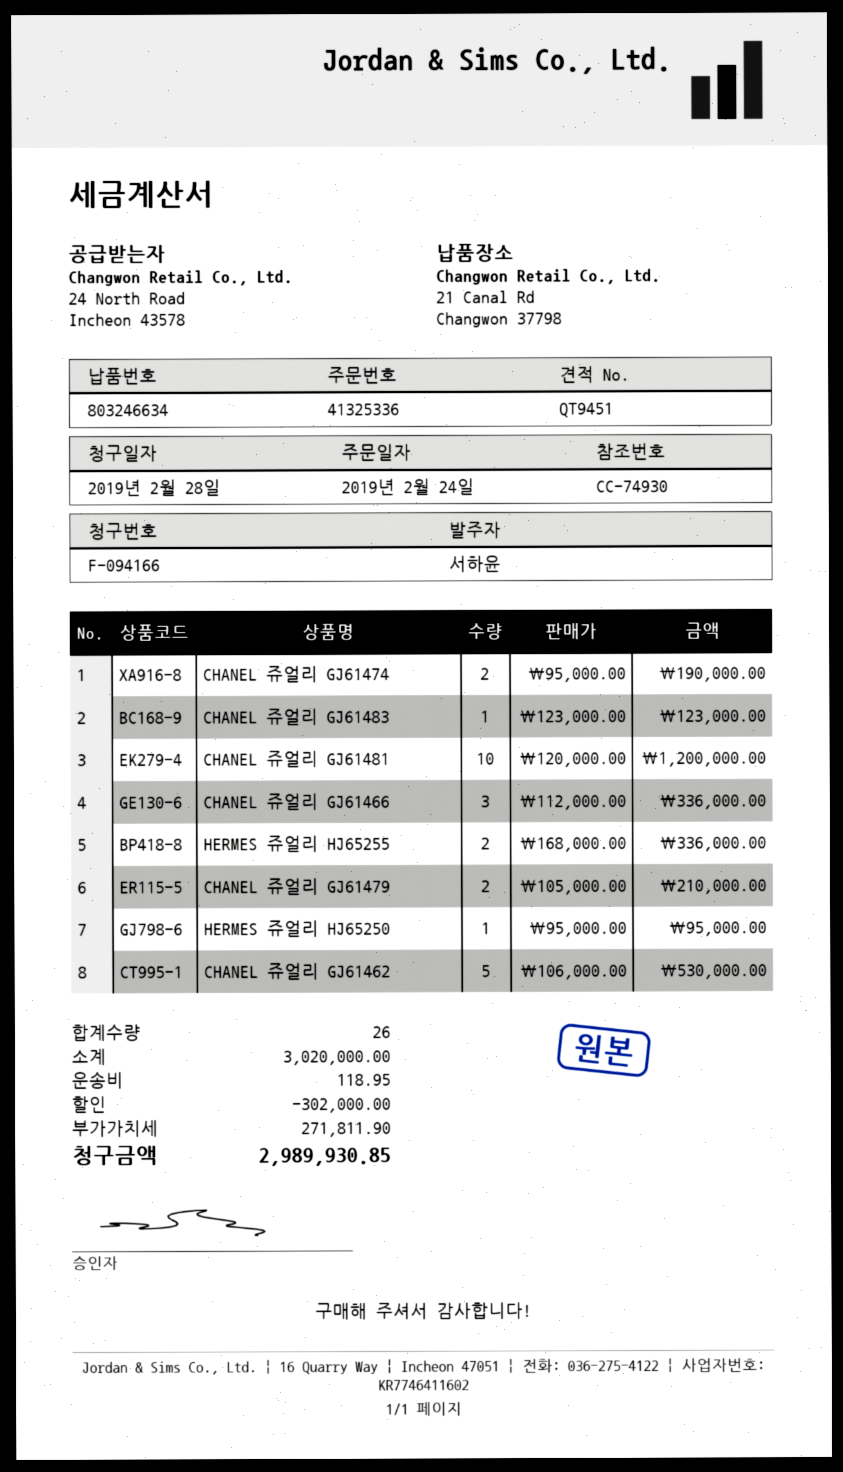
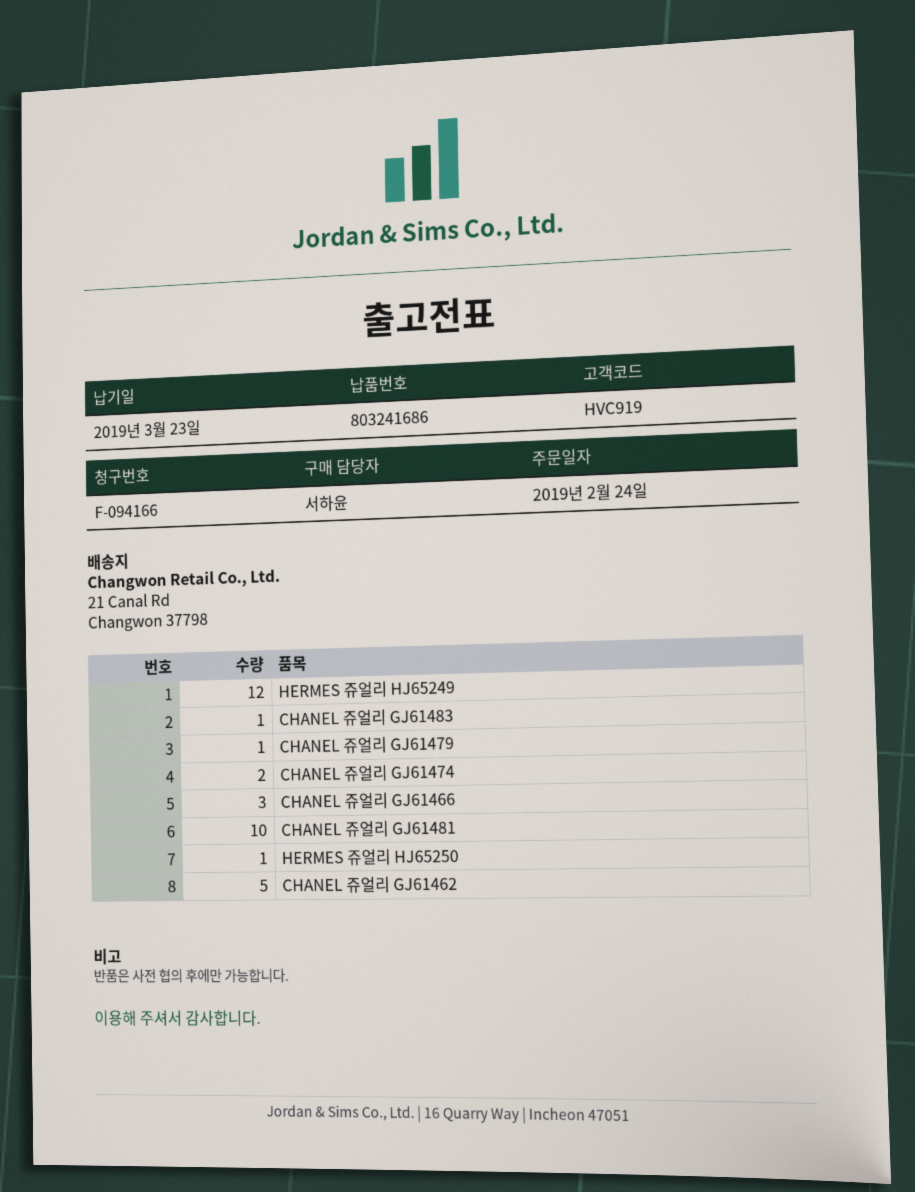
delivery note number: 803246634 -> 803241686
HERMES 쥬얼리 HJ65255: 2 -> none
CHANEL 쥬얼리 GJ61479: 2 -> 1
HERMES 쥬얼리 HJ65249: none -> 12

